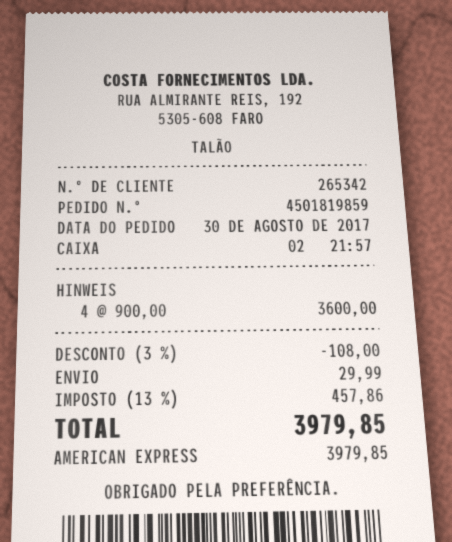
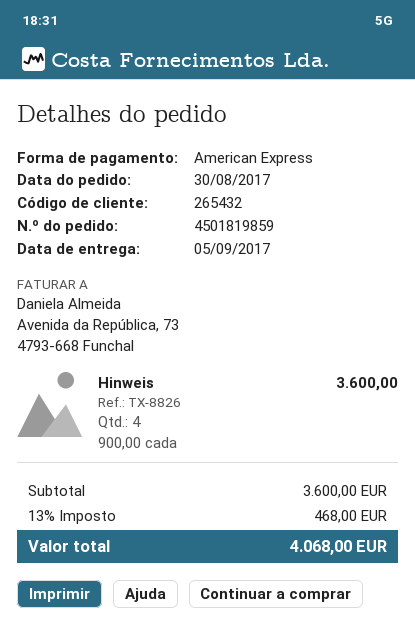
customer number: 265342 -> 265432
discount: 3% = 108.00 -> none
shipping: 29.99 -> none
tax: 13% = 457.86 -> 13% = 468.00
total: 3979.85 -> 4068.00

